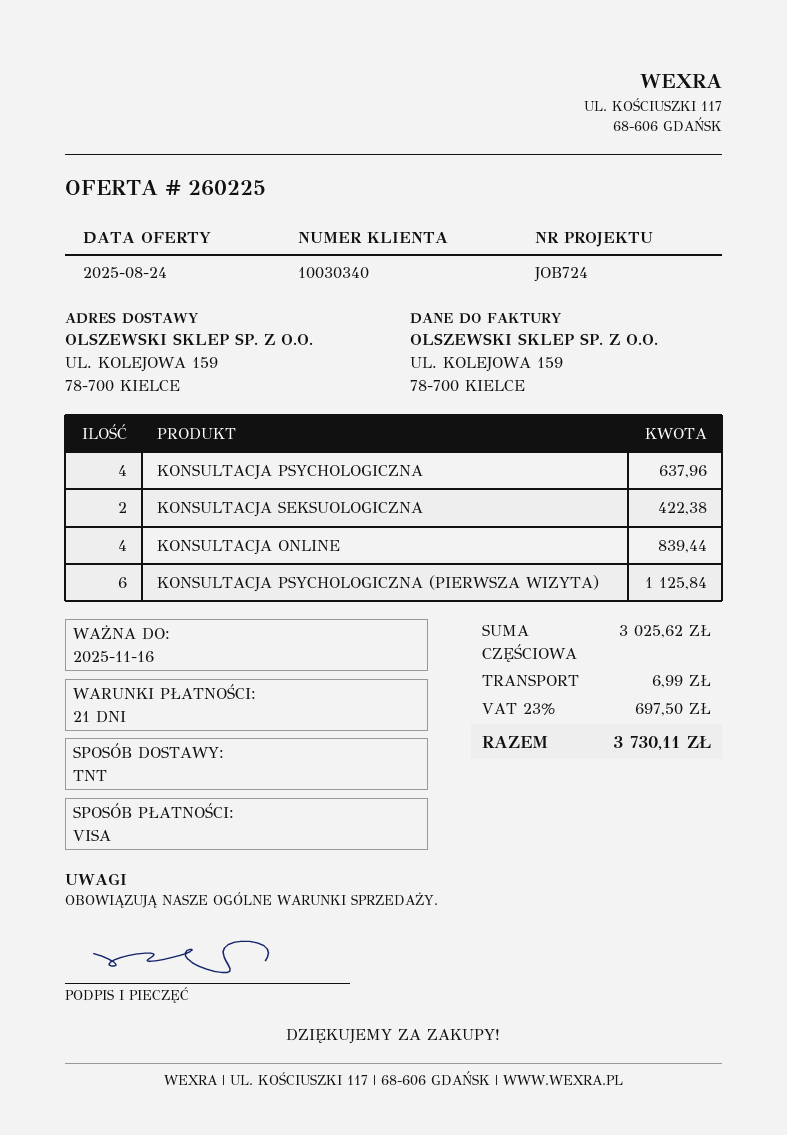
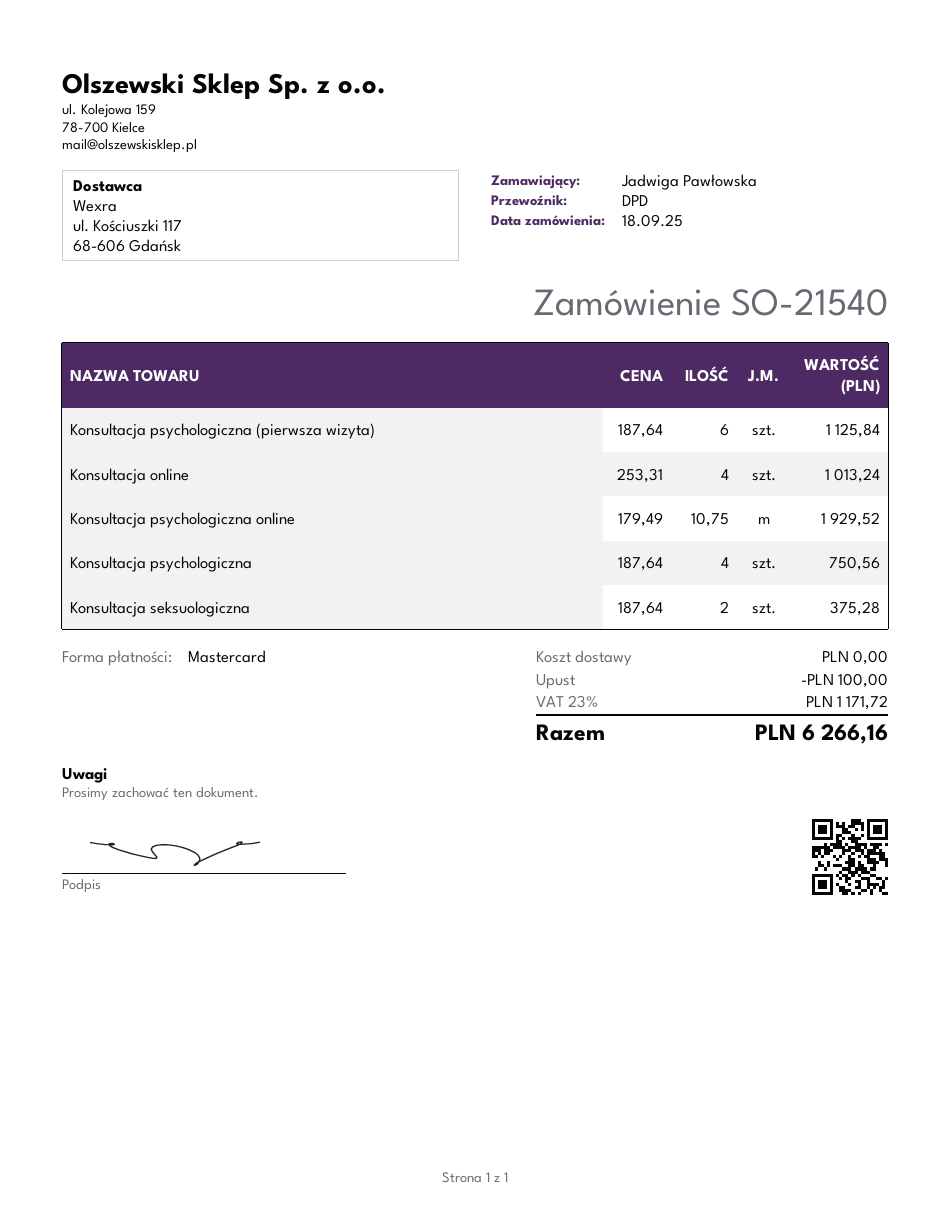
payment method: Visa -> Mastercard
shipping method: TNT -> DPD
KONSULTACJA PSYCHOLOGICZNA: 4 for 637.96 -> 4 for 750.56
KONSULTACJA SEKSUOLOGICZNA: 2 for 422.38 -> 2 for 375.28
KONSULTACJA ONLINE: 4 for 839.44 -> 4 for 1013.24
Konsultacja psychologiczna online: none -> 10.75 for 1929.52
discount: none -> 100.00
shipping: 6.99 -> 0.00
tax: 23% = 697.50 -> 23% = 1171.72
total: 3730.11 -> 6266.16

